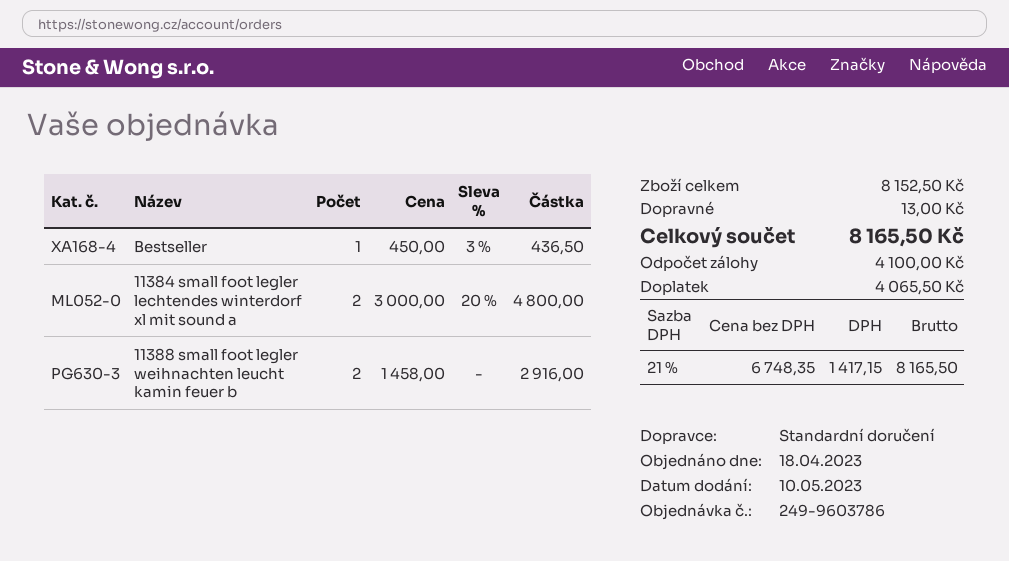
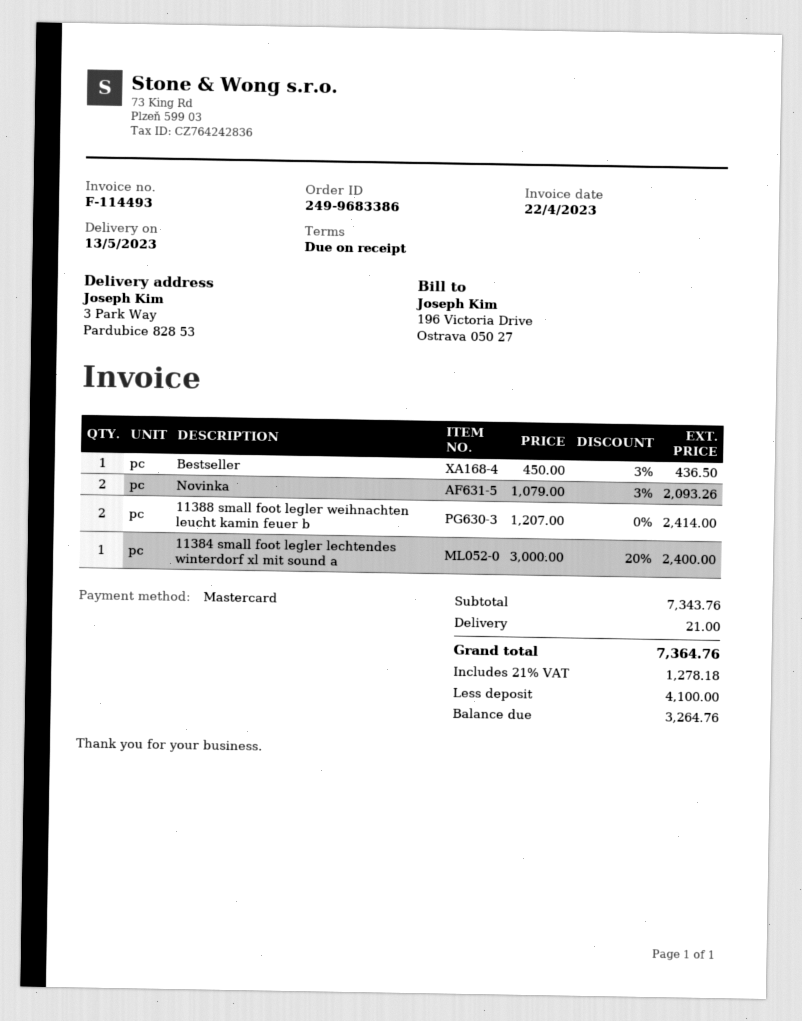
order number: 249-9603786 -> 249-9683386
delivery date: 2023-05-10 -> 2023-05-13
11384 small foot legler lechtendes winterdorf xl mit sound a: 2 x 3000.00 - 20% = 4800.00 -> 1 x 3000.00 - 20% = 2400.00
11388 small foot legler weihnachten leucht kamin feuer b: 2 x 1458.00 = 2916.00 -> 2 x 1207.00 = 2414.00
Novinka: none -> 2 x 1079.00 - 3% = 2093.26
subtotal: 8152.50 -> 7343.76
shipping: 13.00 -> 21.00
tax: 21% = 1417.15 -> 21% = 1278.18
total: 8165.50 -> 7364.76
balance: 4065.50 -> 3264.76

